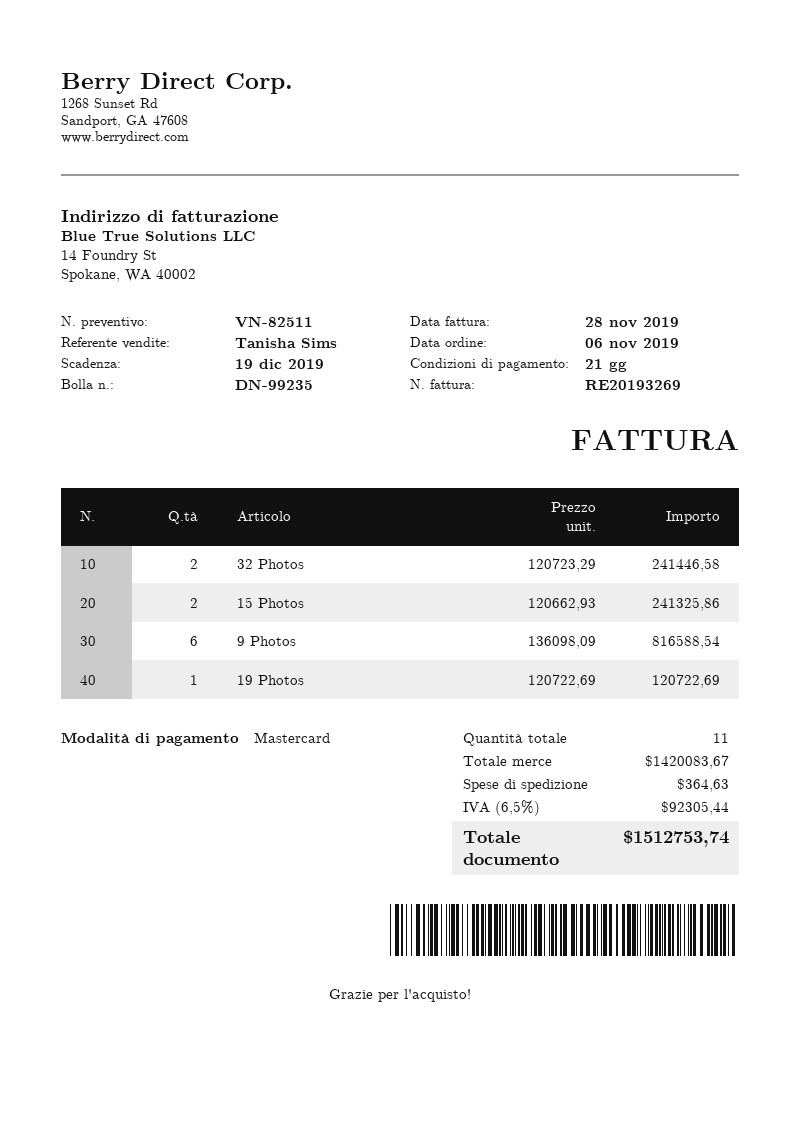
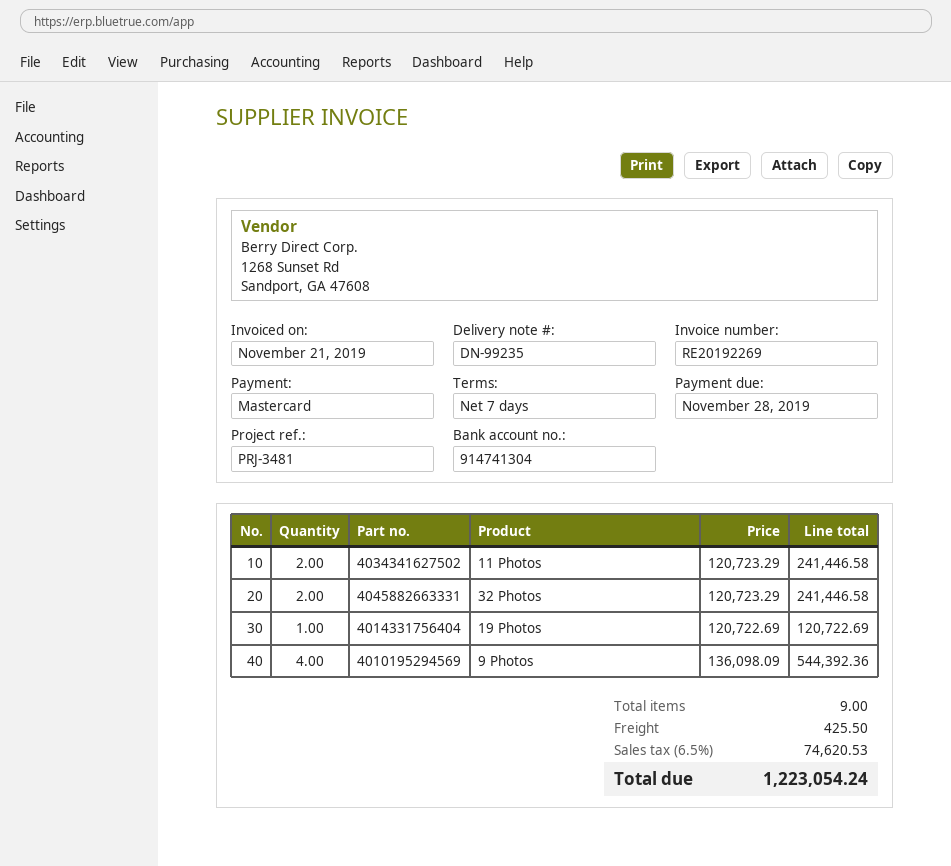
invoice number: RE20193269 -> RE20192269
invoice date: 2019-11-28 -> 2019-11-21
payment terms: 21 days -> 7 days
due date: 2019-12-19 -> 2019-11-28
15 Photos: 2 x 120662.93 = 241325.86 -> none
9 Photos: 6 x 136098.09 = 816588.54 -> 4 x 136098.09 = 544392.36
11 Photos: none -> 2 x 120723.29 = 241446.58
total quantity: 11 -> 9
shipping: 364.63 -> 425.50
tax: 6.5% = 92305.44 -> 6.5% = 74620.53
total: 1512753.74 -> 1223054.24

